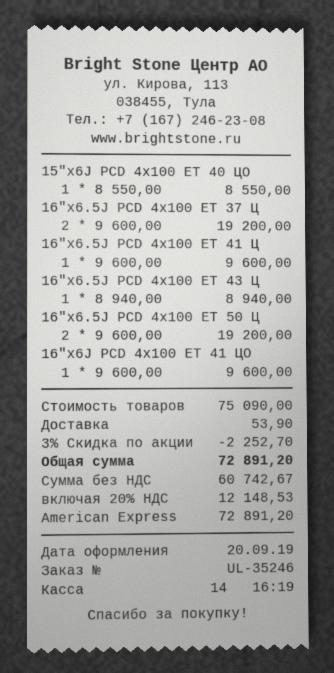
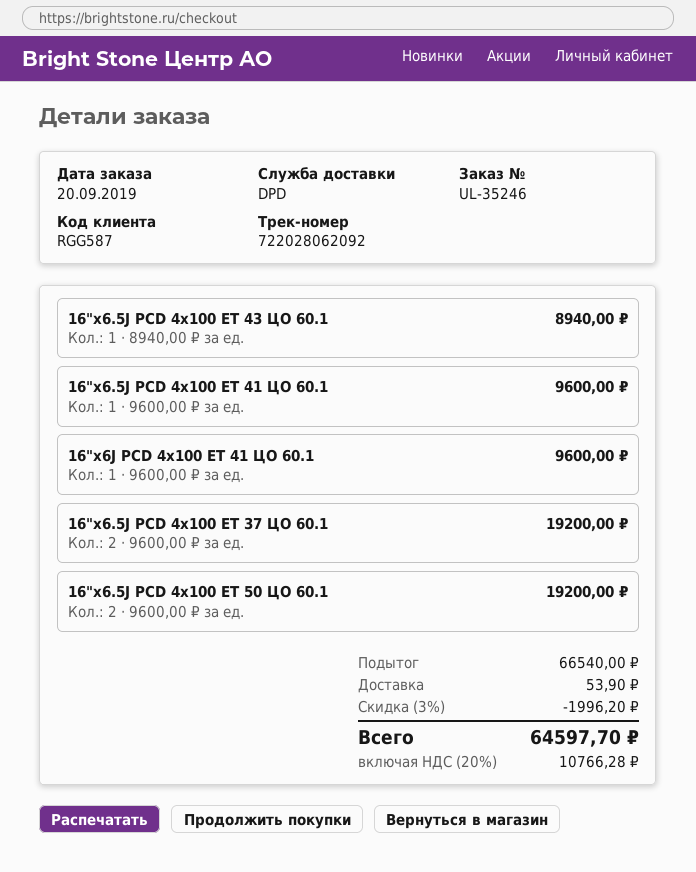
15"x6J PCD 4x100 ЕТ 40 ЦО: 1 x 8550.00 = 8550.00 -> none
subtotal: 75090.00 -> 66540.00
discount: 3% = 2252.70 -> 3% = 1996.20
tax: 20% = 12148.53 -> 20% = 10766.28
total: 72891.20 -> 64597.70

